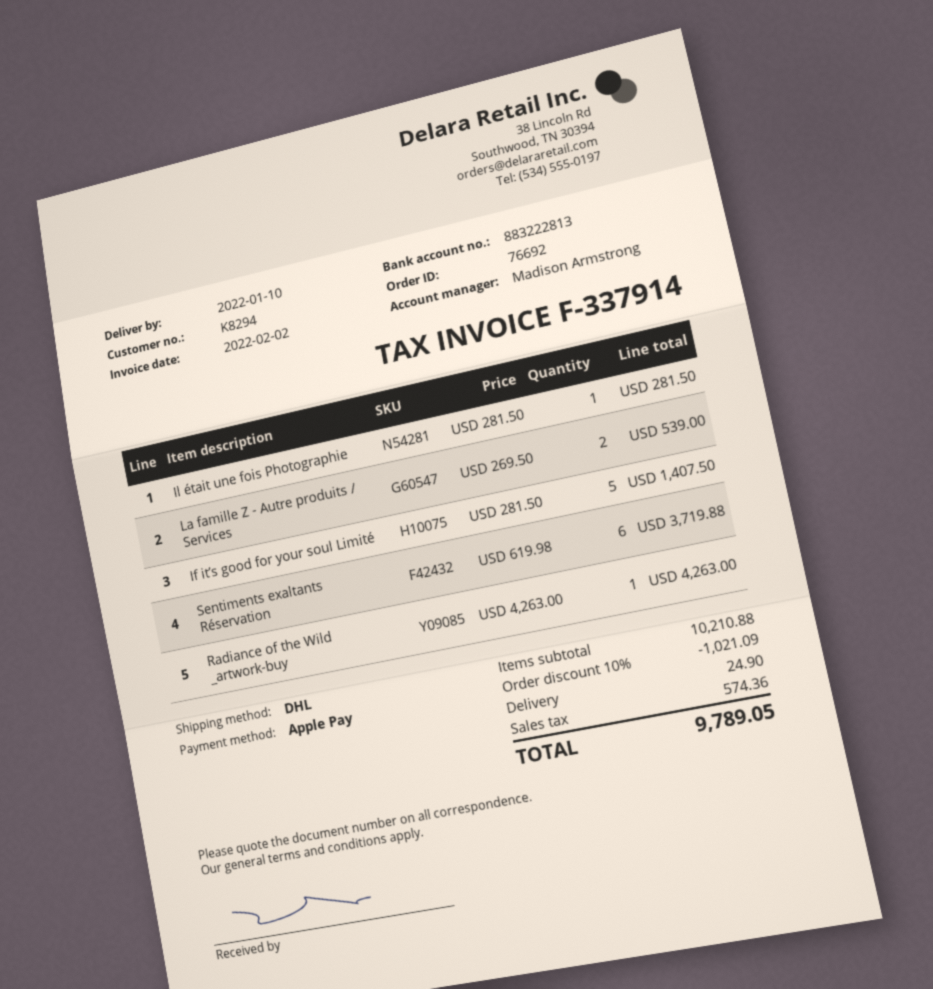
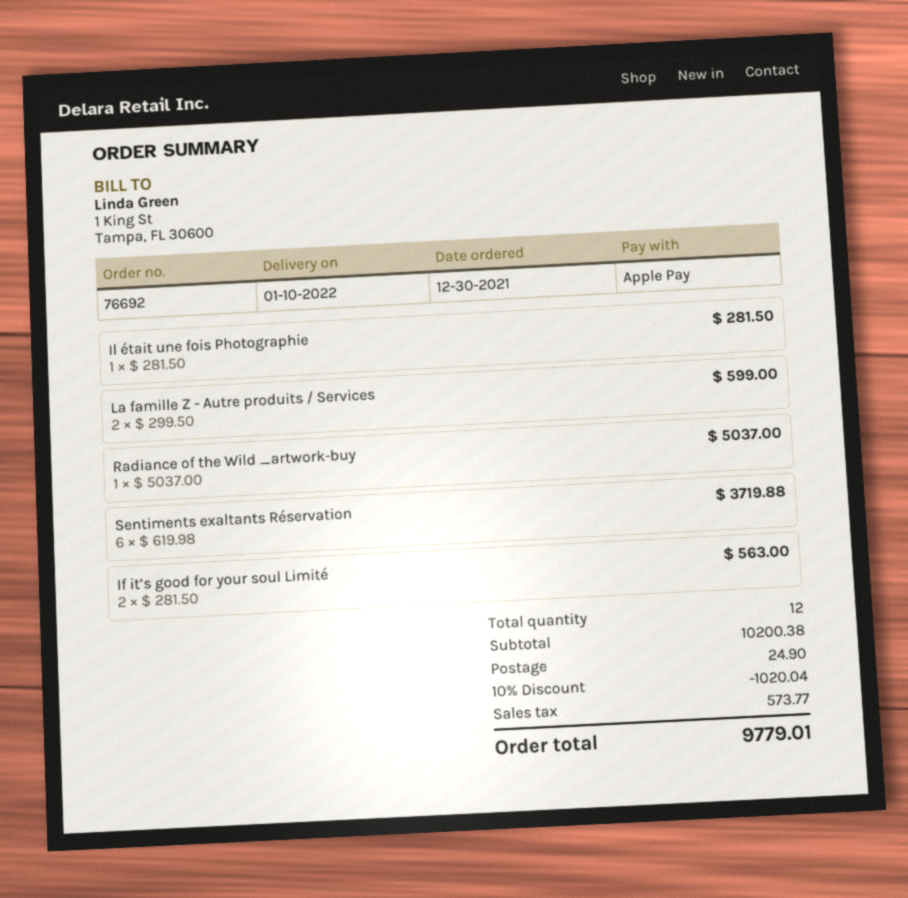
La famille Z - Autre produits / Services: 2 x 269.50 = 539.00 -> 2 x 299.50 = 599.00
If it’s good for your soul Limité: 5 x 281.50 = 1407.50 -> 2 x 281.50 = 563.00
Radiance of the Wild _artwork-buy: 1 x 4263.00 = 4263.00 -> 1 x 5037.00 = 5037.00
subtotal: 10210.88 -> 10200.38
discount: 10% = 1021.09 -> 10% = 1020.04
tax: 574.36 -> 573.77
total: 9789.05 -> 9779.01

